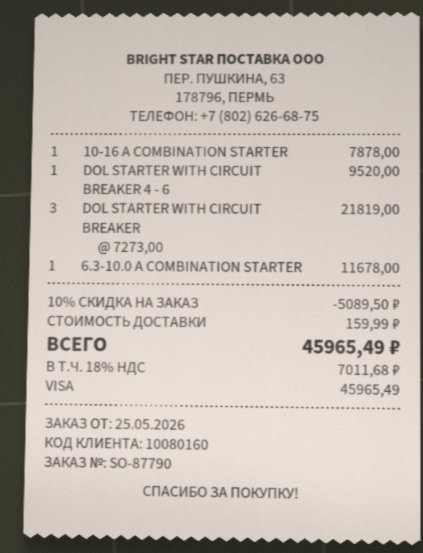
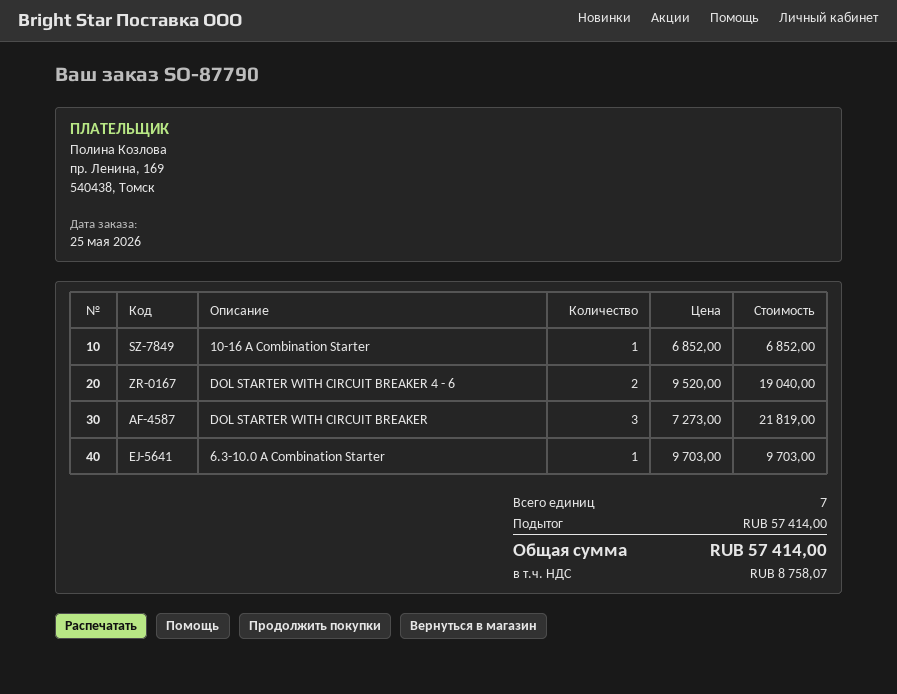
10-16 A COMBINATION STARTER: 1 x 7878.00 = 7878.00 -> 1 x 6852.00 = 6852.00
DOL STARTER WITH CIRCUIT BREAKER 4 - 6: 1 x 9520.00 = 9520.00 -> 2 x 9520.00 = 19040.00
6.3-10.0 A COMBINATION STARTER: 1 x 11678.00 = 11678.00 -> 1 x 9703.00 = 9703.00
discount: 10% = 5089.50 -> none
shipping: 159.99 -> none
tax: 7011.68 -> 8758.07
total: 45965.49 -> 57414.00

